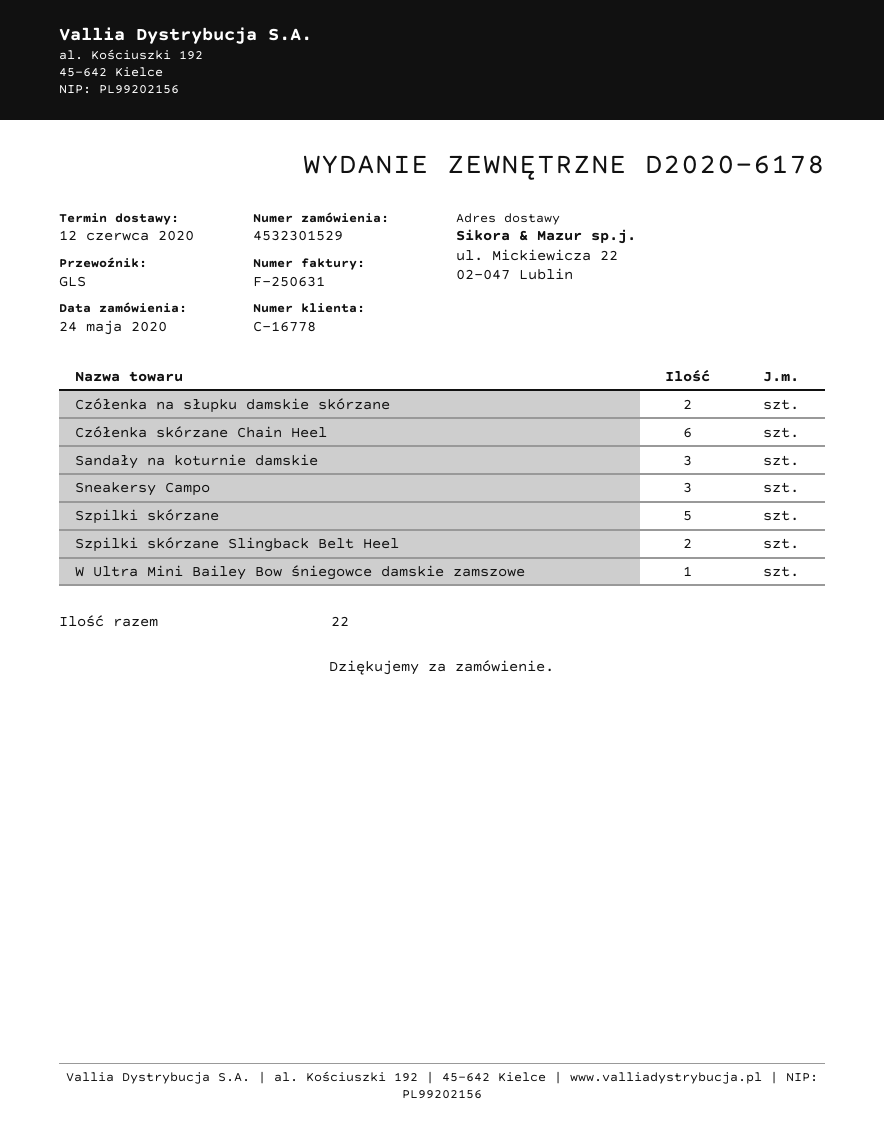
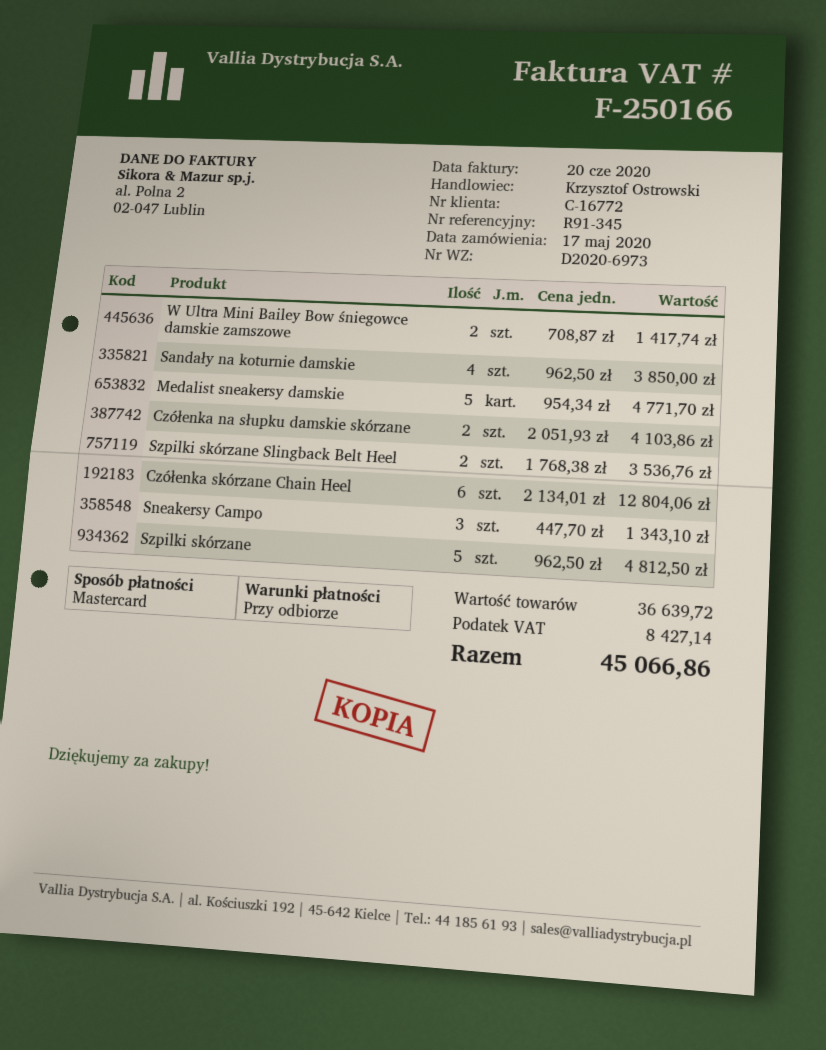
order date: 2020-05-24 -> 2020-05-17
delivery note number: D2020-6178 -> D2020-6973
invoice number: F-250631 -> F-250166
customer number: C-16778 -> C-16772
Sandały na koturnie damskie: 3 -> 4
W Ultra Mini Bailey Bow śniegowce damskie zamszowe: 1 -> 2
Medalist sneakersy damskie: none -> 5

